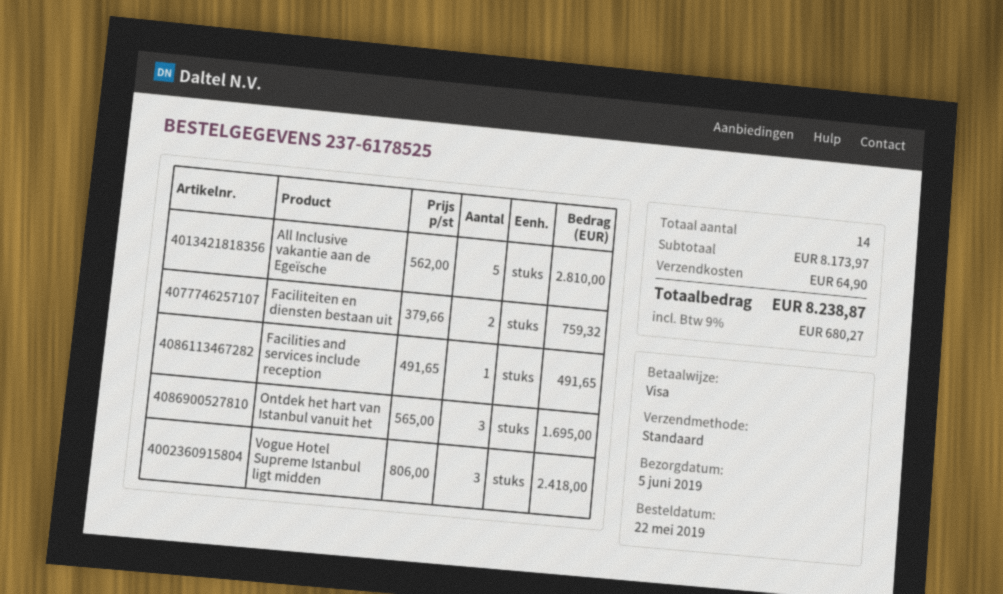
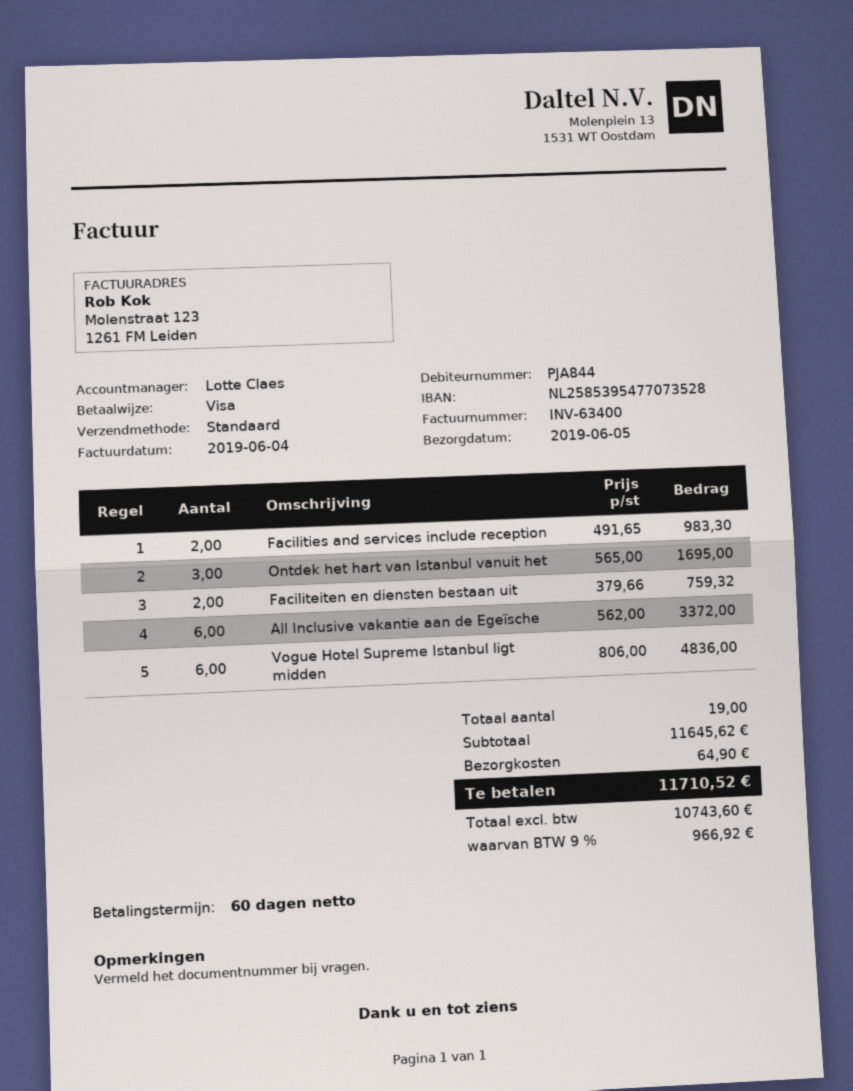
All Inclusive vakantie aan de Egeïsche: 5 x 562.00 = 2810.00 -> 6 x 562.00 = 3372.00
Facilities and services include reception: 1 x 491.65 = 491.65 -> 2 x 491.65 = 983.30
Vogue Hotel Supreme Istanbul ligt midden: 3 x 806.00 = 2418.00 -> 6 x 806.00 = 4836.00
total quantity: 14 -> 19
subtotal: 8173.97 -> 11645.62
tax: 9% = 680.27 -> 9% = 966.92
total: 8238.87 -> 11710.52

